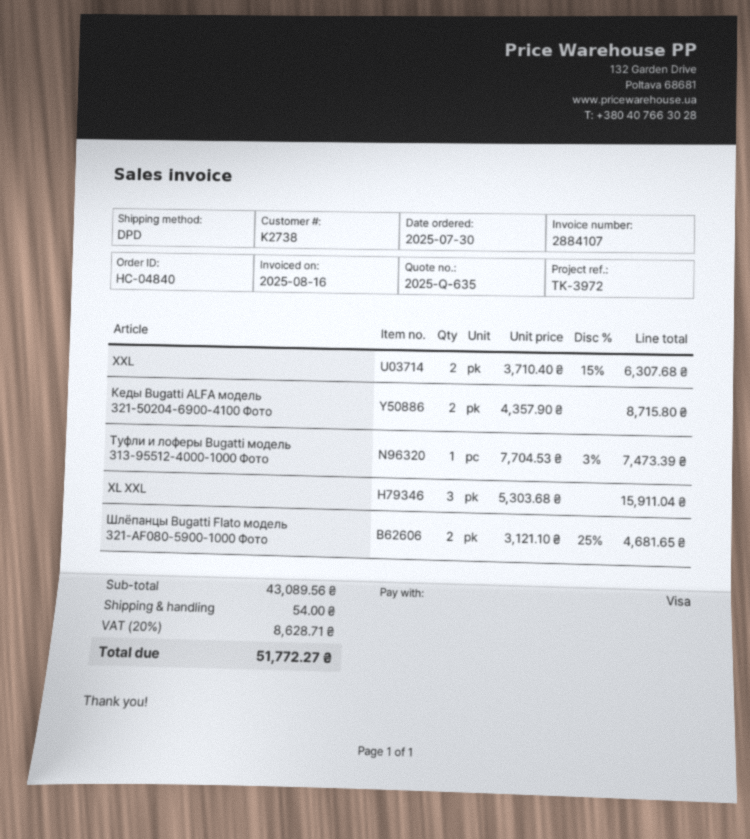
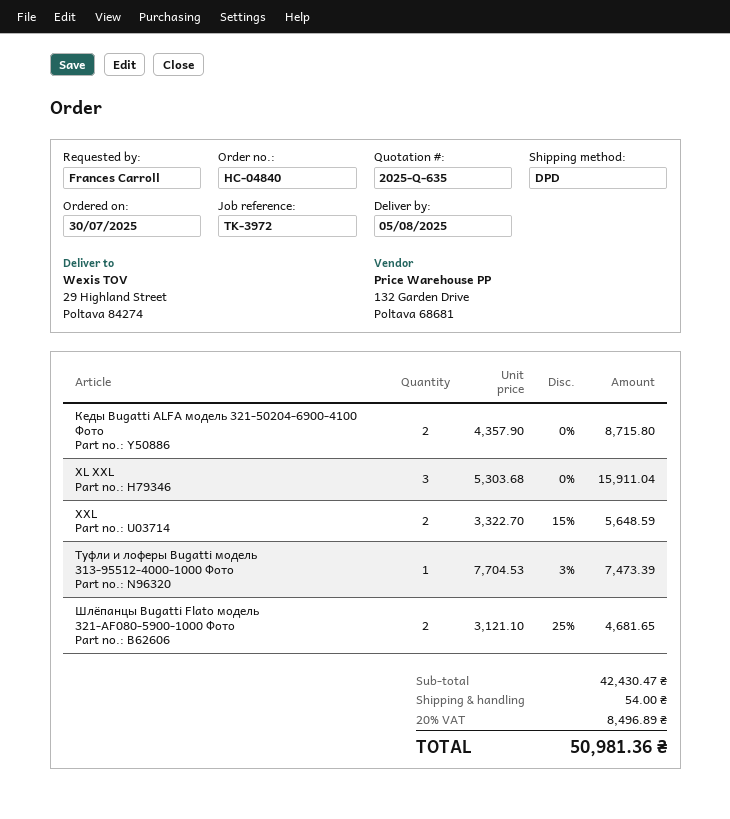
XXL: 2 x 3710.40 - 15% = 6307.68 -> 2 x 3322.70 - 15% = 5648.59
subtotal: 43089.56 -> 42430.47
tax: 20% = 8628.71 -> 20% = 8496.89
total: 51772.27 -> 50981.36

